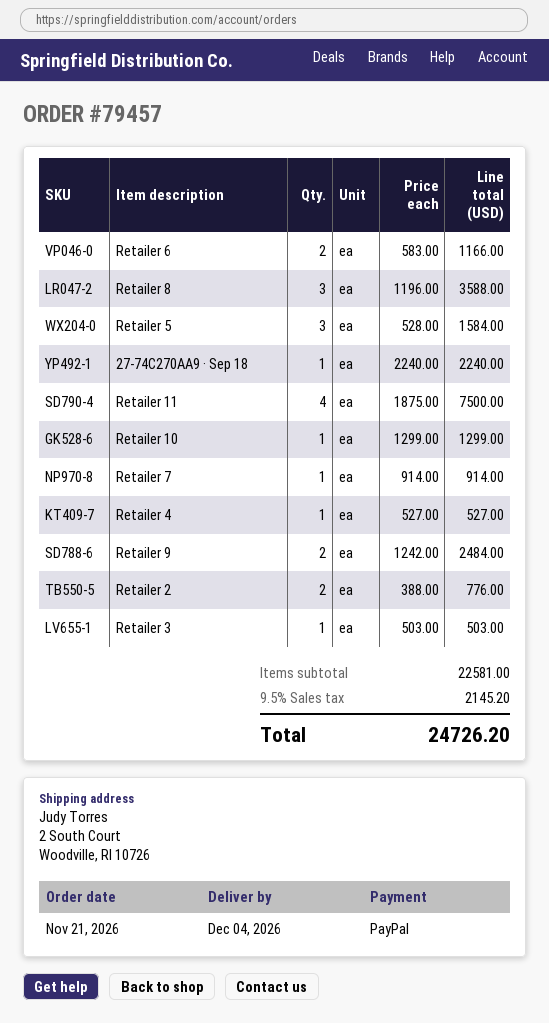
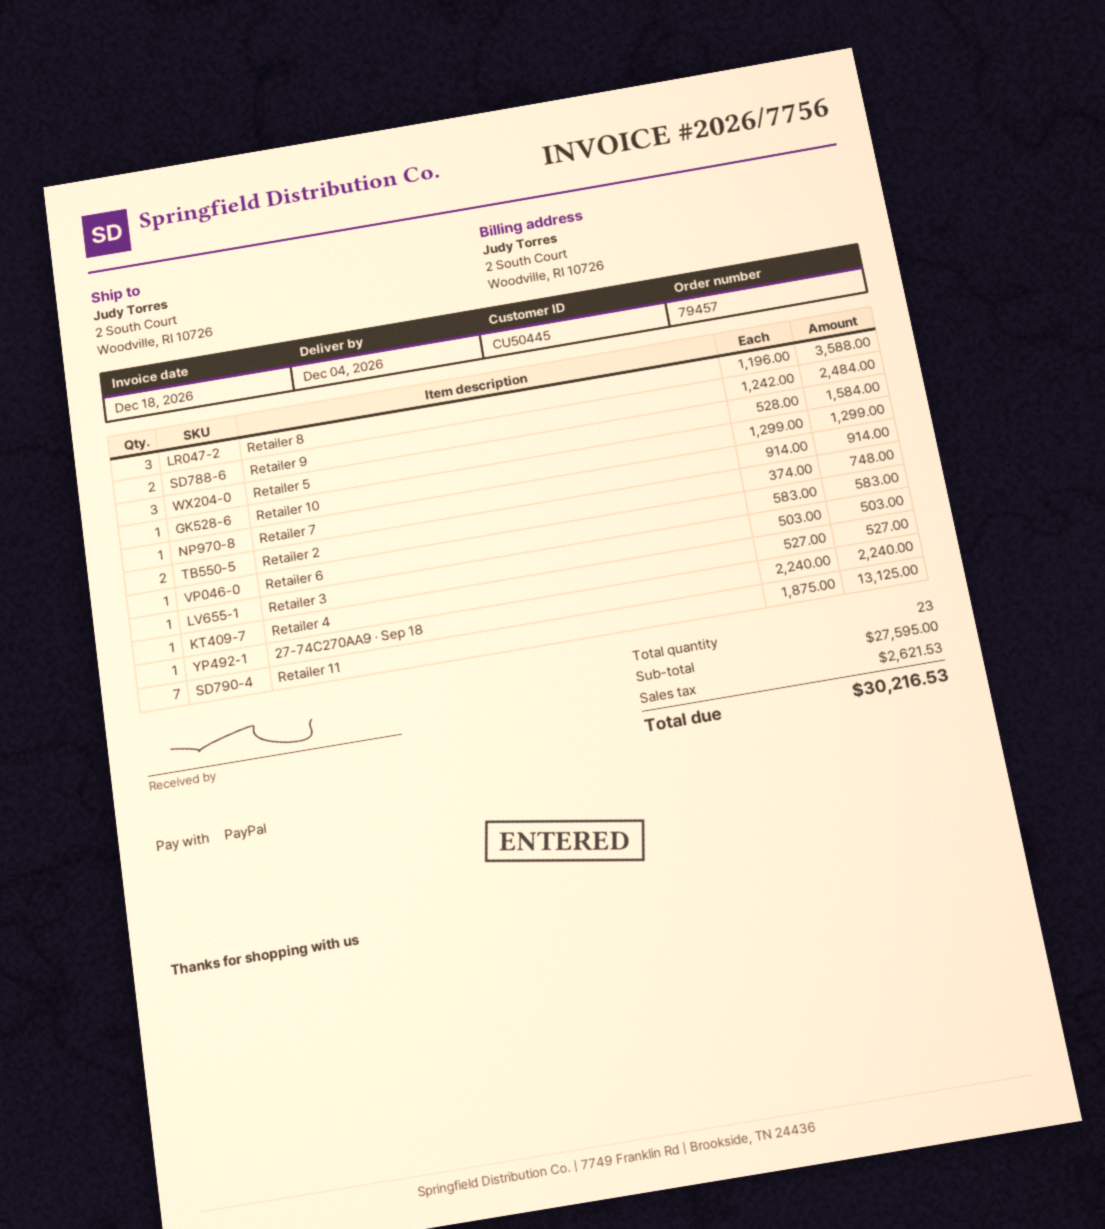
Retailer 6: 2 x 583.00 = 1166.00 -> 1 x 583.00 = 583.00
Retailer 11: 4 x 1875.00 = 7500.00 -> 7 x 1875.00 = 13125.00
Retailer 2: 2 x 388.00 = 776.00 -> 2 x 374.00 = 748.00
subtotal: 22581.00 -> 27595.00
tax: 2145.20 -> 2621.53
total: 24726.20 -> 30216.53

